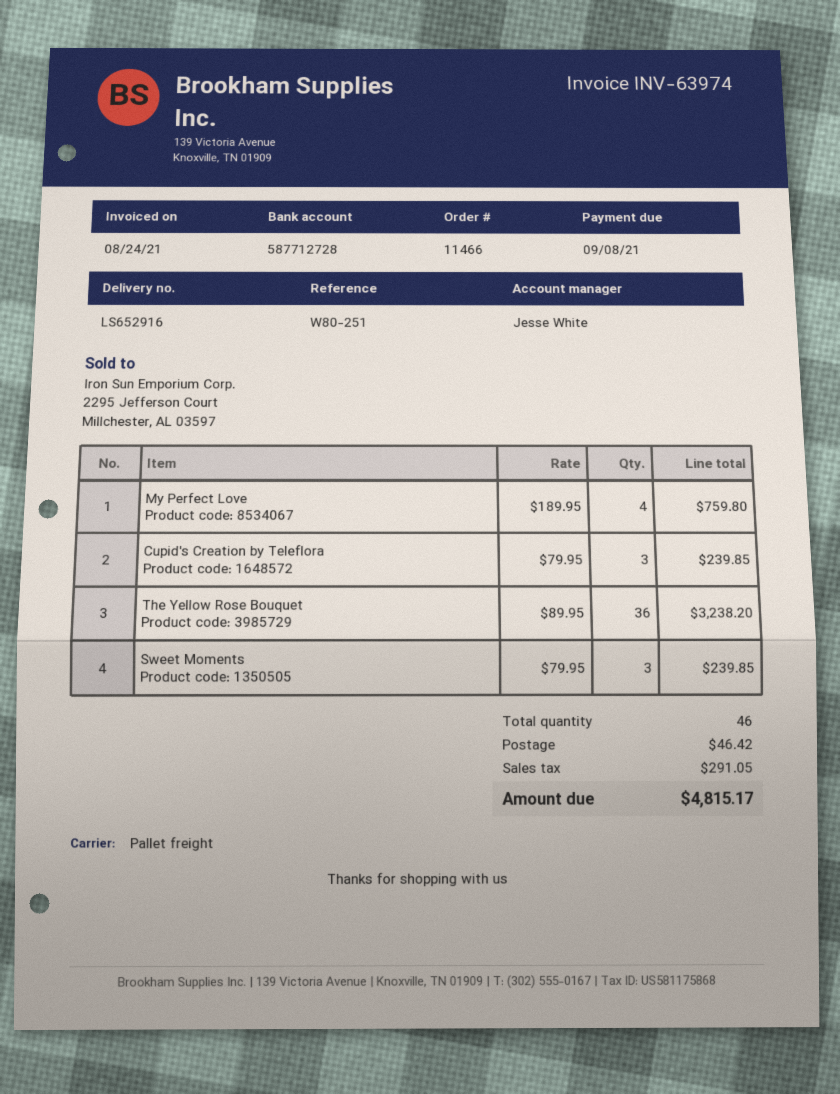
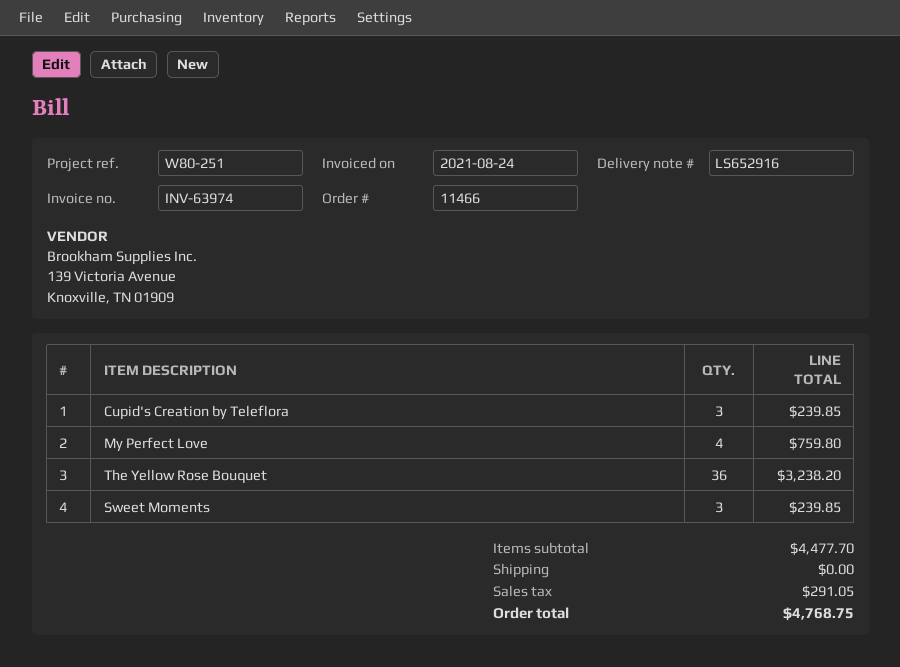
shipping: 46.42 -> 0.00
total: 4815.17 -> 4768.75

